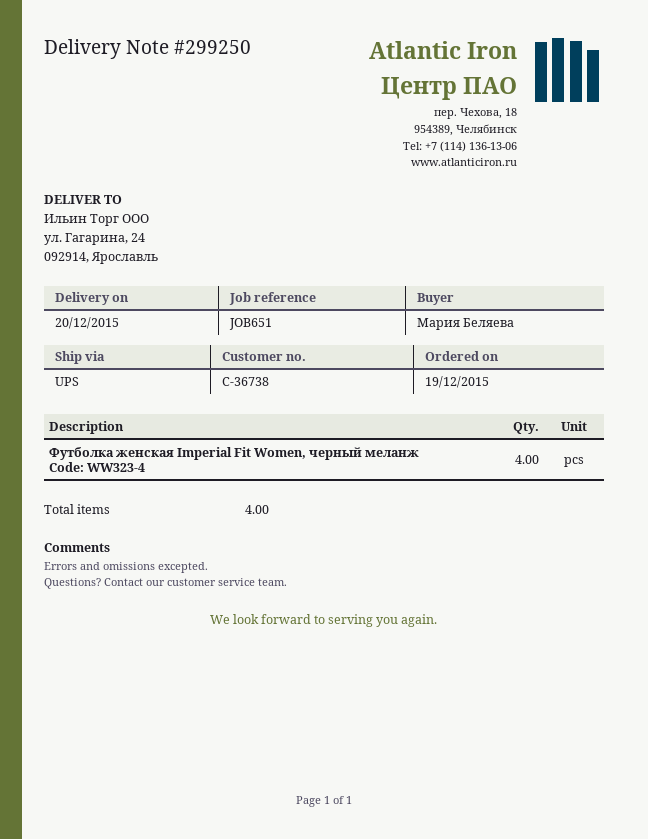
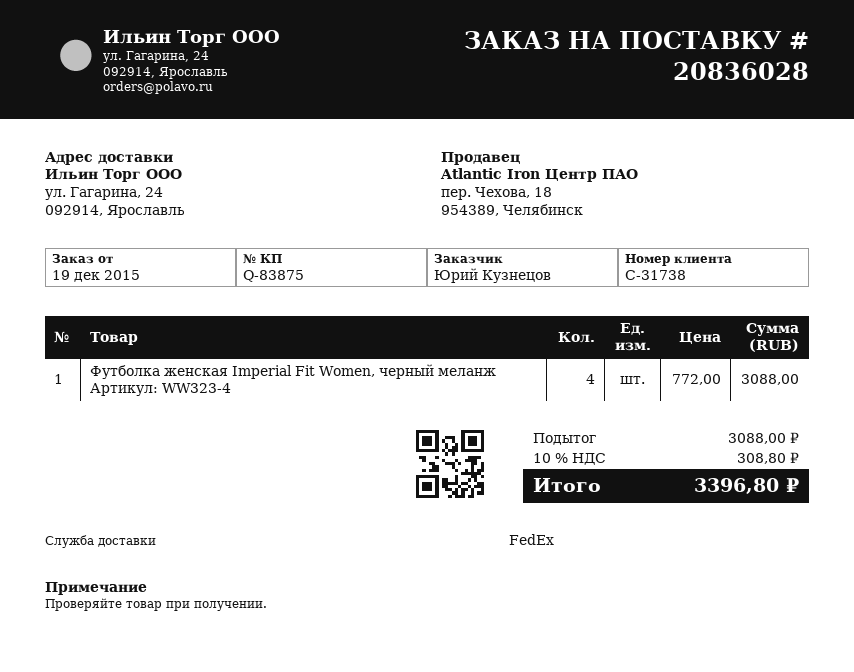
customer number: C-36738 -> C-31738
ordered by: Мария Беляева -> Юрий Кузнецов
shipping method: UPS -> FedEx

